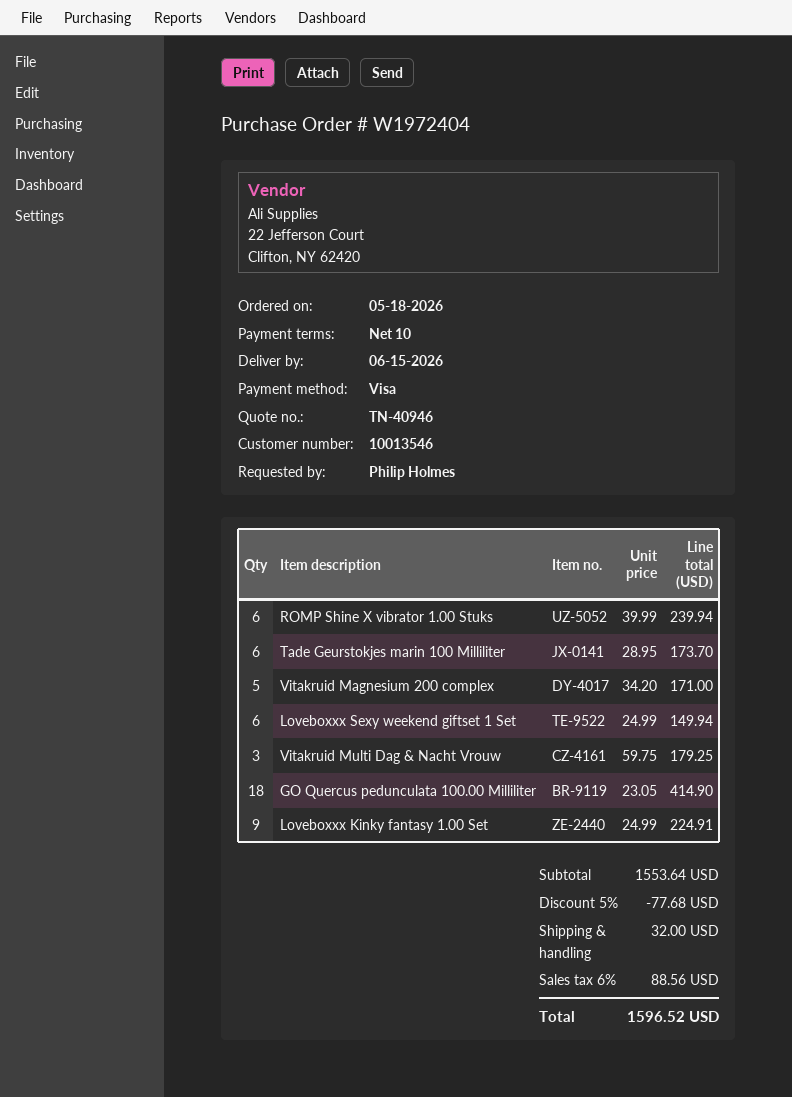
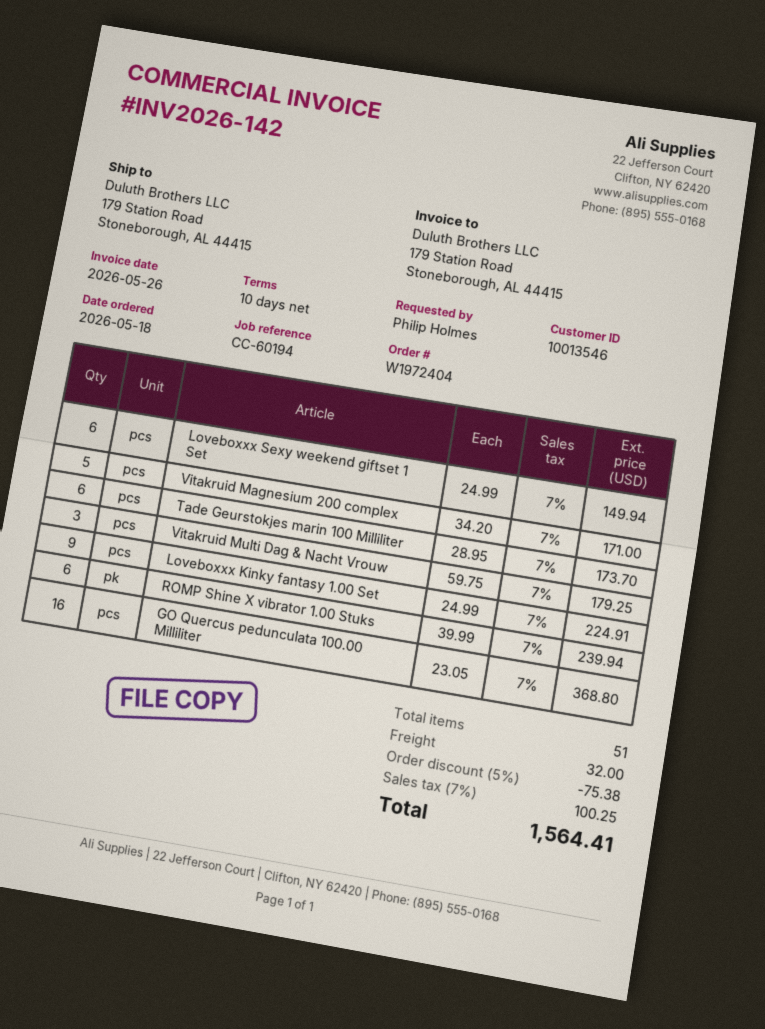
GO Quercus pedunculata 100.00 Milliliter: 18 x 23.05 = 414.90 -> 16 x 23.05 = 368.80
discount: 5% = 77.68 -> 5% = 75.38
tax: 6% = 88.56 -> 7% = 100.25
total: 1596.52 -> 1564.41

